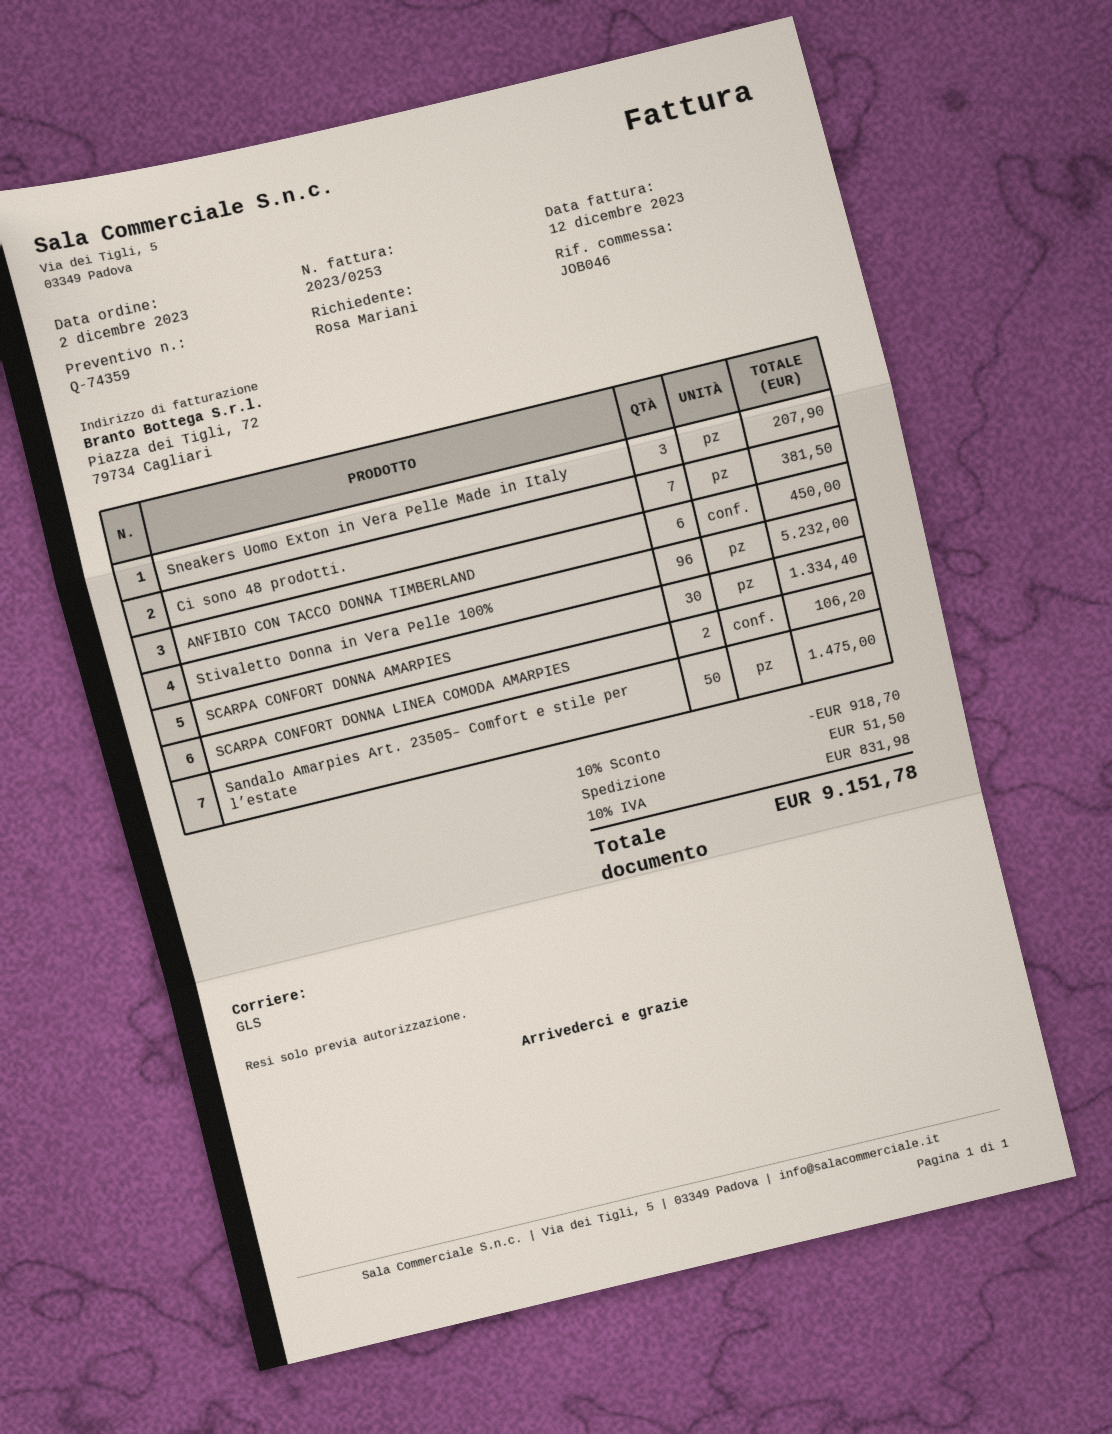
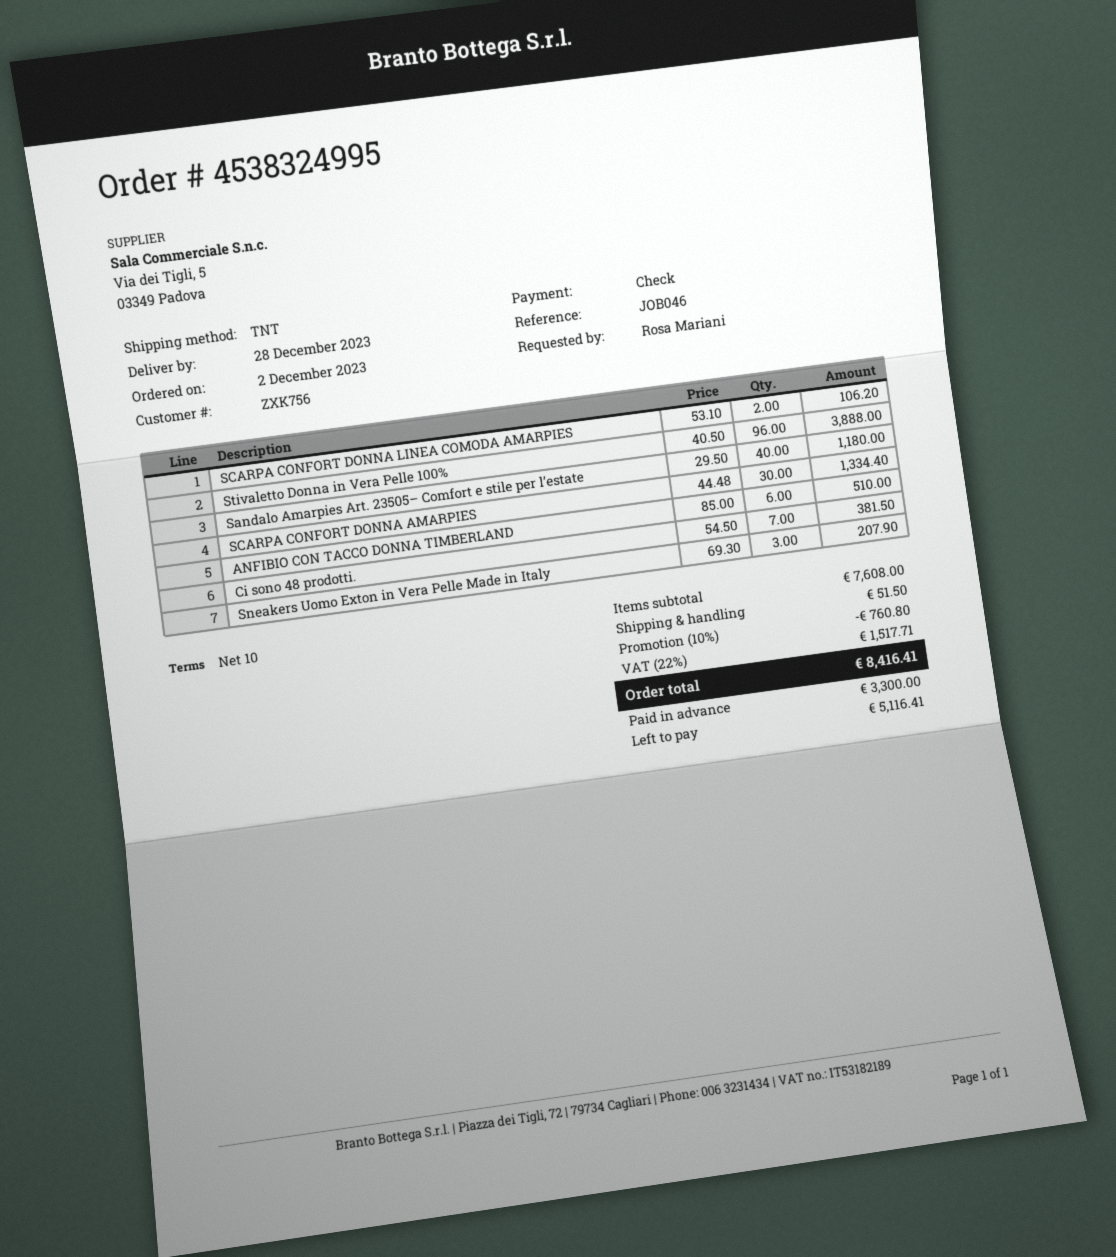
shipping method: GLS -> TNT
ANFIBIO CON TACCO DONNA TIMBERLAND: 6 for 450.00 -> 6 for 510.00
Stivaletto Donna in Vera Pelle 100%: 96 for 5232.00 -> 96 for 3888.00
Sandalo Amarpies Art. 23505– Comfort e stile per l’estate: 50 for 1475.00 -> 40 for 1180.00
discount: 10% = 918.70 -> 10% = 760.80
tax: 10% = 831.98 -> 22% = 1517.71
total: 9151.78 -> 8416.41

